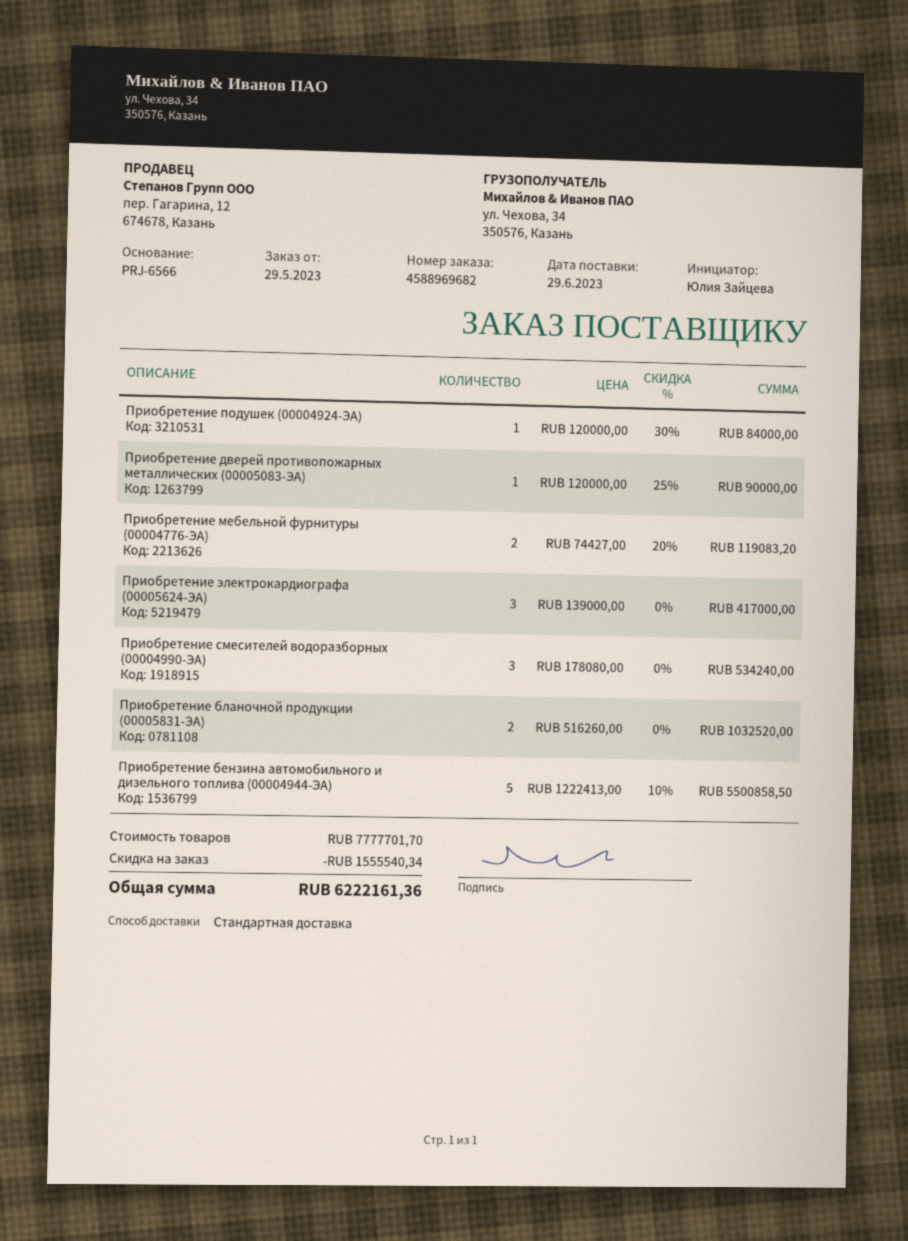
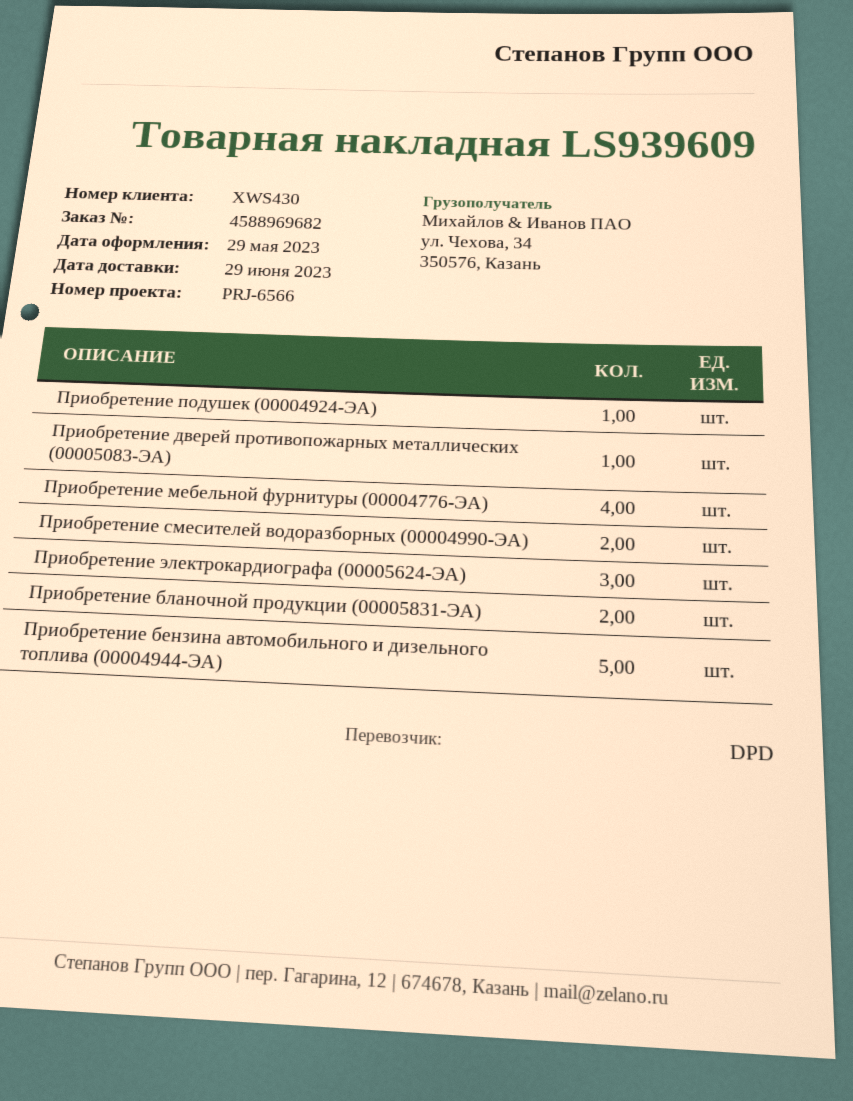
shipping method: standard -> DPD
Приобретение мебельной фурнитуры (00004776-ЭА): 2 -> 4
Приобретение смесителей водоразборных (00004990-ЭА): 3 -> 2

